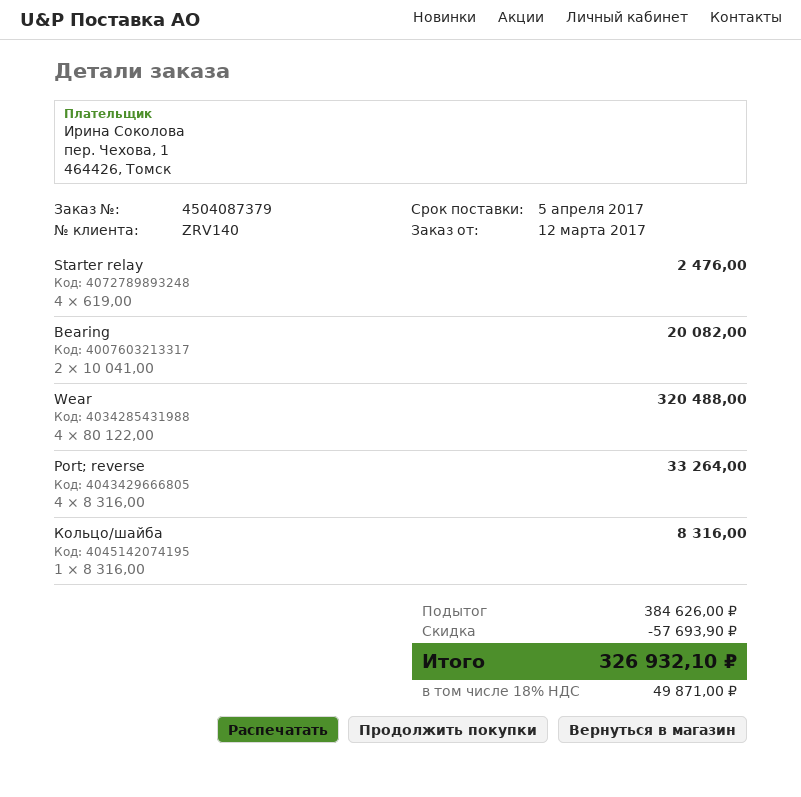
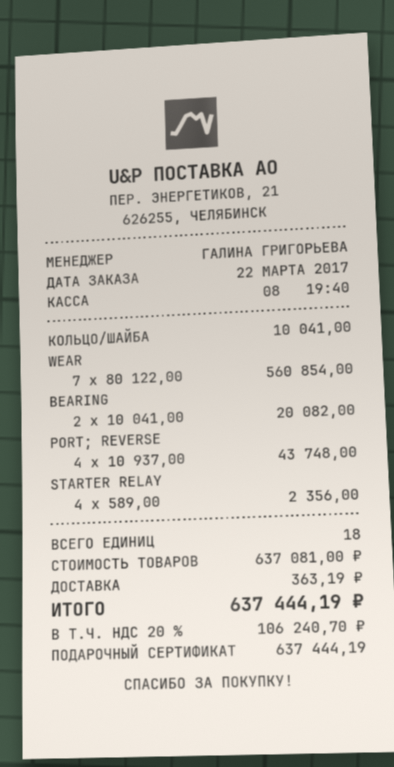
order date: 2017-03-12 -> 2017-03-22
Starter relay: 4 x 619.00 = 2476.00 -> 4 x 589.00 = 2356.00
Wear: 4 x 80122.00 = 320488.00 -> 7 x 80122.00 = 560854.00
Port; reverse: 4 x 8316.00 = 33264.00 -> 4 x 10937.00 = 43748.00
Кольцо/шайба: 1 x 8316.00 = 8316.00 -> 1 x 10041.00 = 10041.00
subtotal: 384626.00 -> 637081.00
discount: 57693.90 -> none
shipping: none -> 363.19
tax: 18% = 49871.00 -> 20% = 106240.70
total: 326932.10 -> 637444.19

